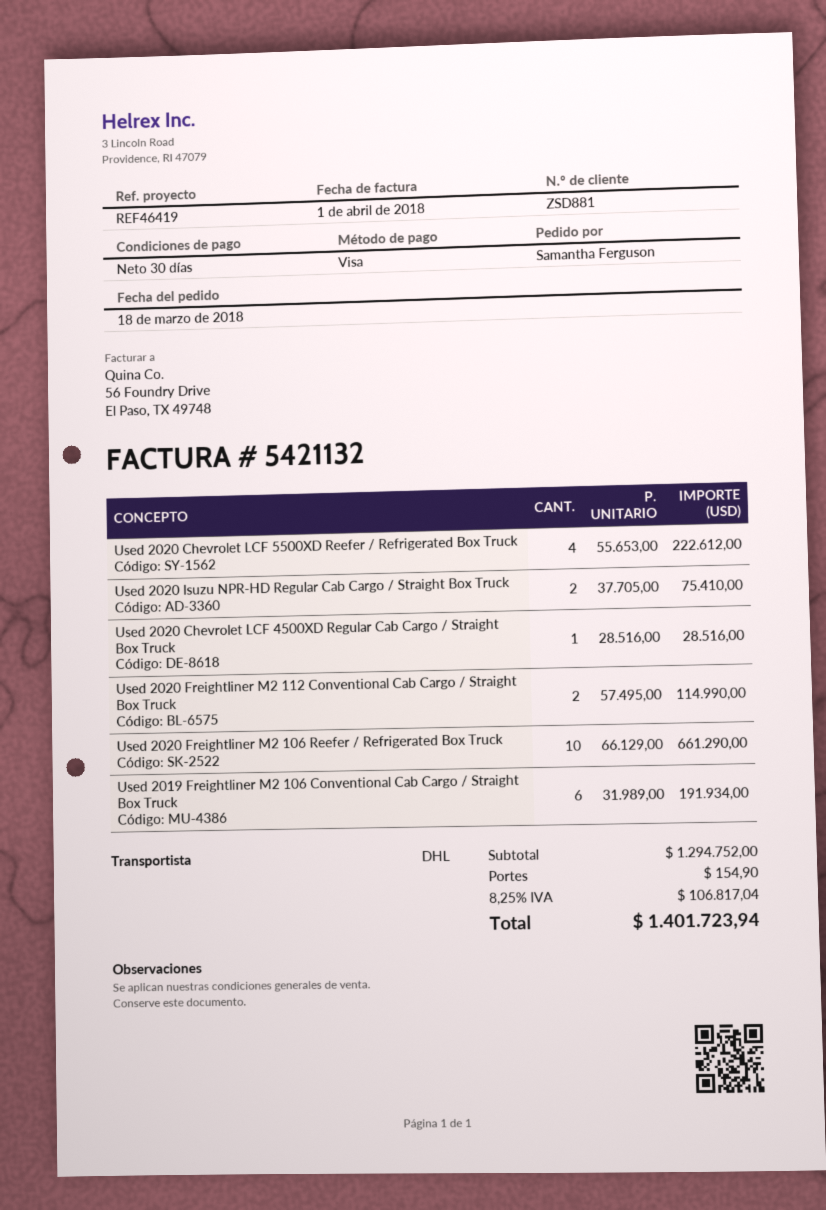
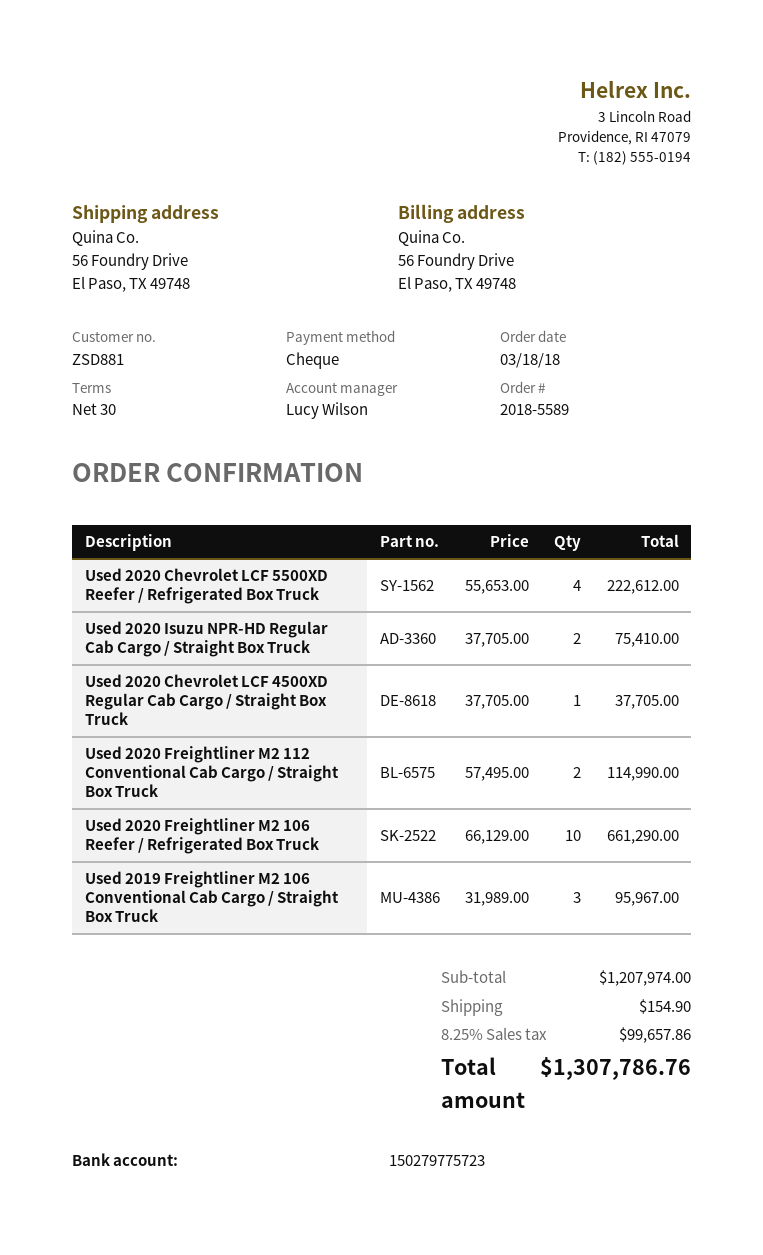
payment method: Visa -> cheque
Used 2020 Chevrolet LCF 4500XD Regular Cab Cargo / Straight Box Truck: 1 x 28516.00 = 28516.00 -> 1 x 37705.00 = 37705.00
Used 2019 Freightliner M2 106 Conventional Cab Cargo / Straight Box Truck: 6 x 31989.00 = 191934.00 -> 3 x 31989.00 = 95967.00
subtotal: 1294752.00 -> 1207974.00
tax: 8.25% = 106817.04 -> 8.25% = 99657.86
total: 1401723.94 -> 1307786.76

